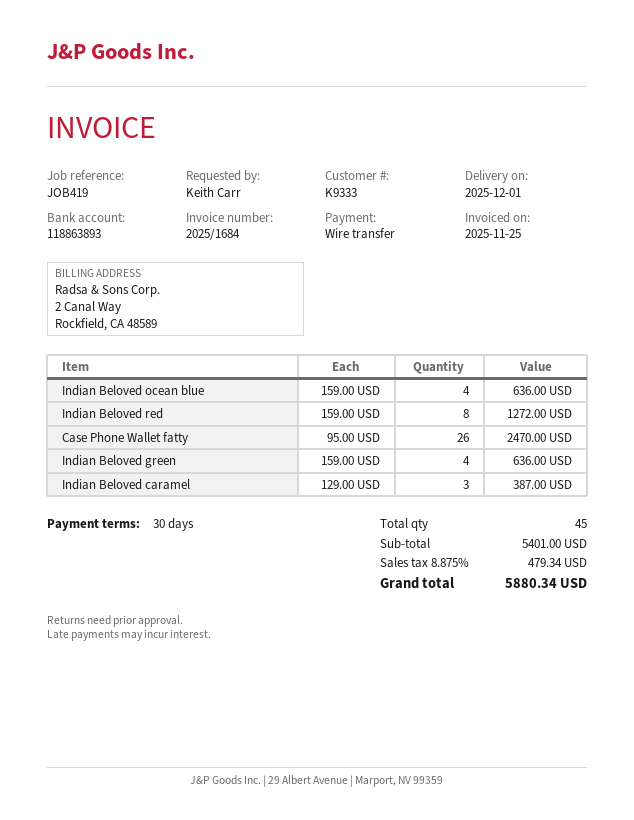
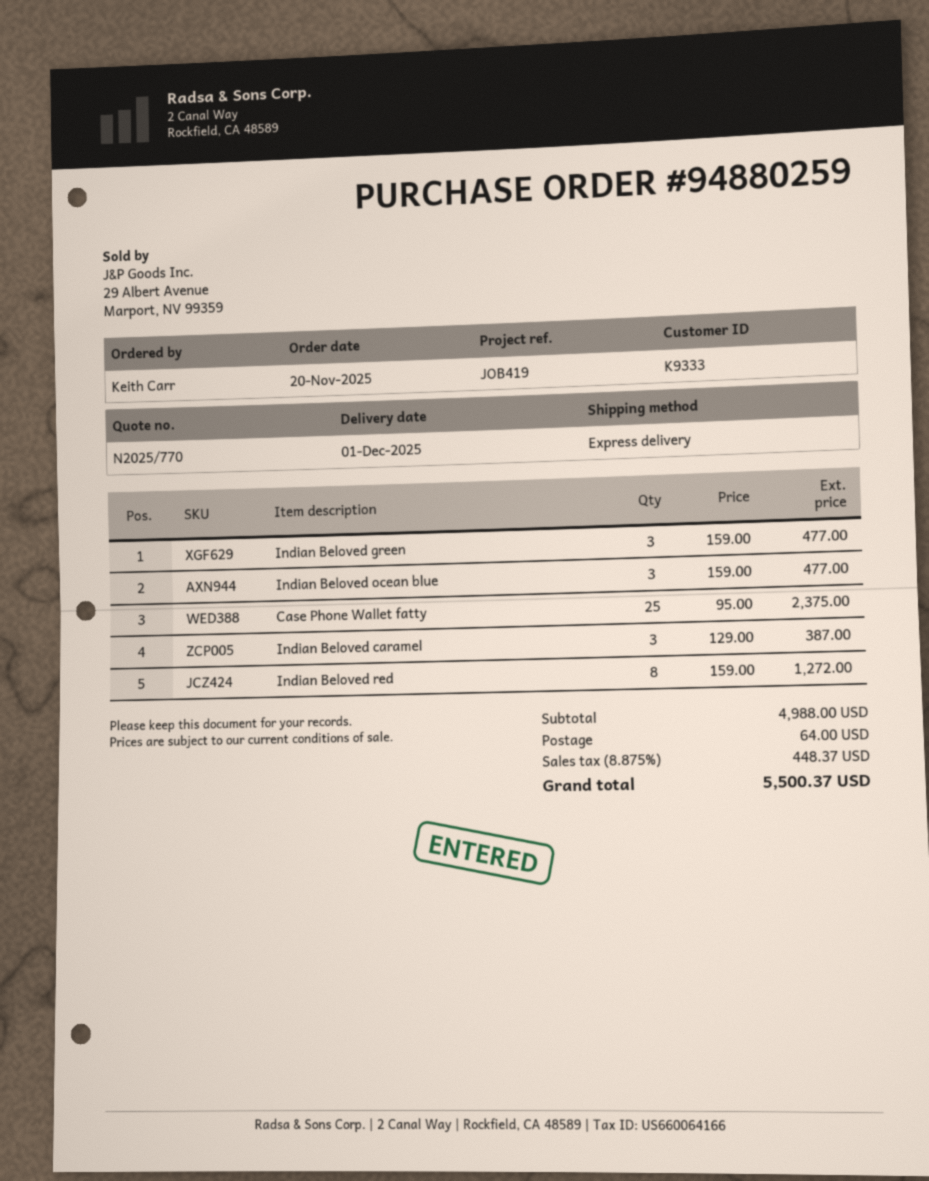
Indian Beloved ocean blue: 4 x 159.00 = 636.00 -> 3 x 159.00 = 477.00
Case Phone Wallet fatty: 26 x 95.00 = 2470.00 -> 25 x 95.00 = 2375.00
Indian Beloved green: 4 x 159.00 = 636.00 -> 3 x 159.00 = 477.00
subtotal: 5401.00 -> 4988.00
shipping: none -> 64.00
tax: 8.875% = 479.34 -> 8.875% = 448.37
total: 5880.34 -> 5500.37

